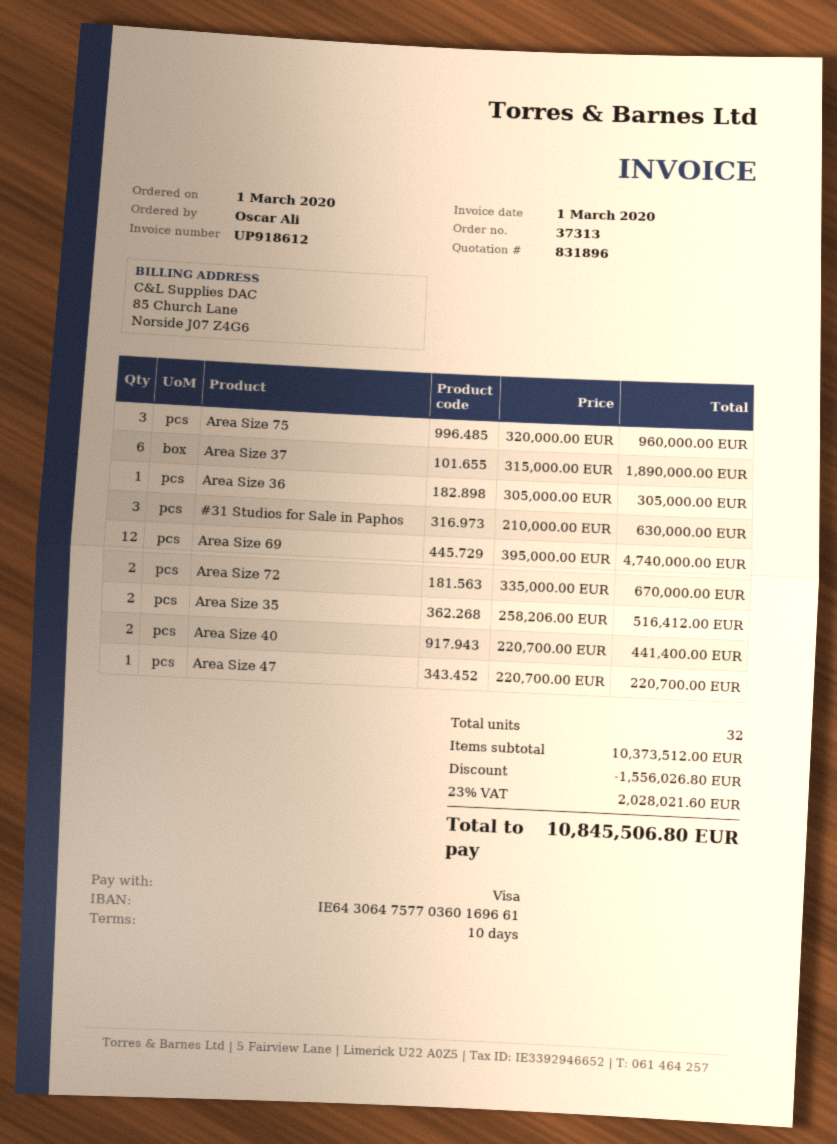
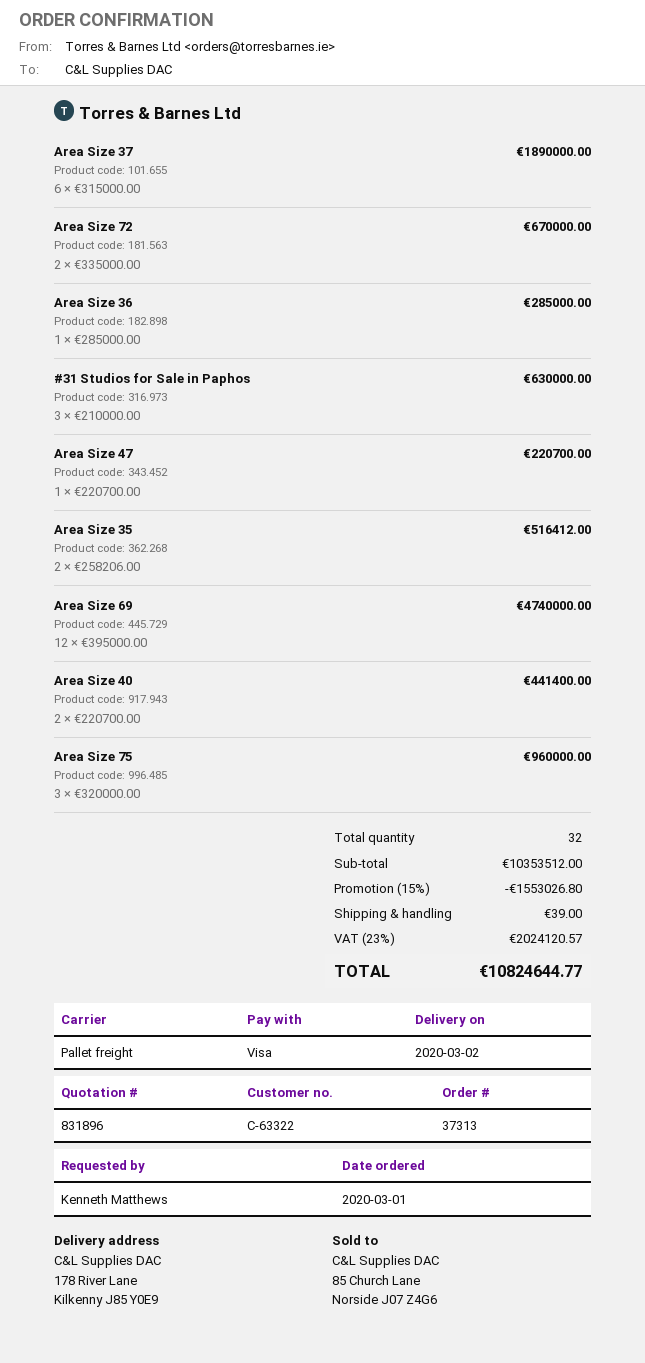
ordered by: Oscar Ali -> Kenneth Matthews
Area Size 36: 1 x 305000.00 = 305000.00 -> 1 x 285000.00 = 285000.00
subtotal: 10373512.00 -> 10353512.00
discount: 1556026.80 -> 1553026.80
shipping: none -> 39.00
tax: 23% = 2028021.60 -> 23% = 2024120.57
total: 10845506.80 -> 10824644.77

